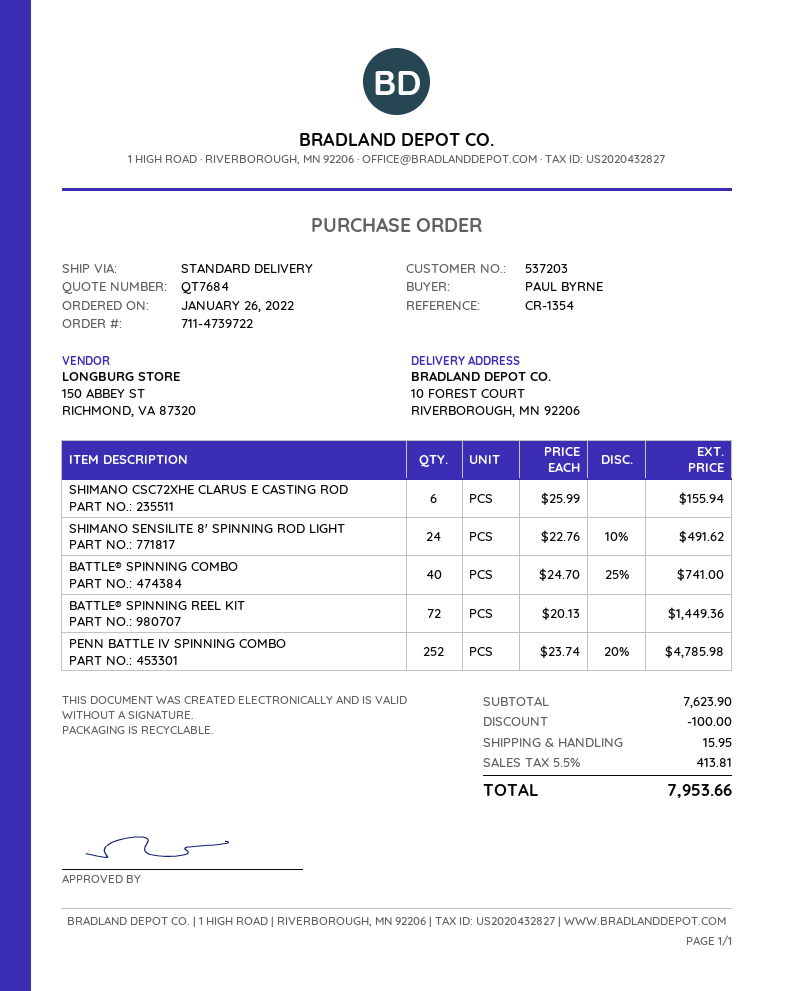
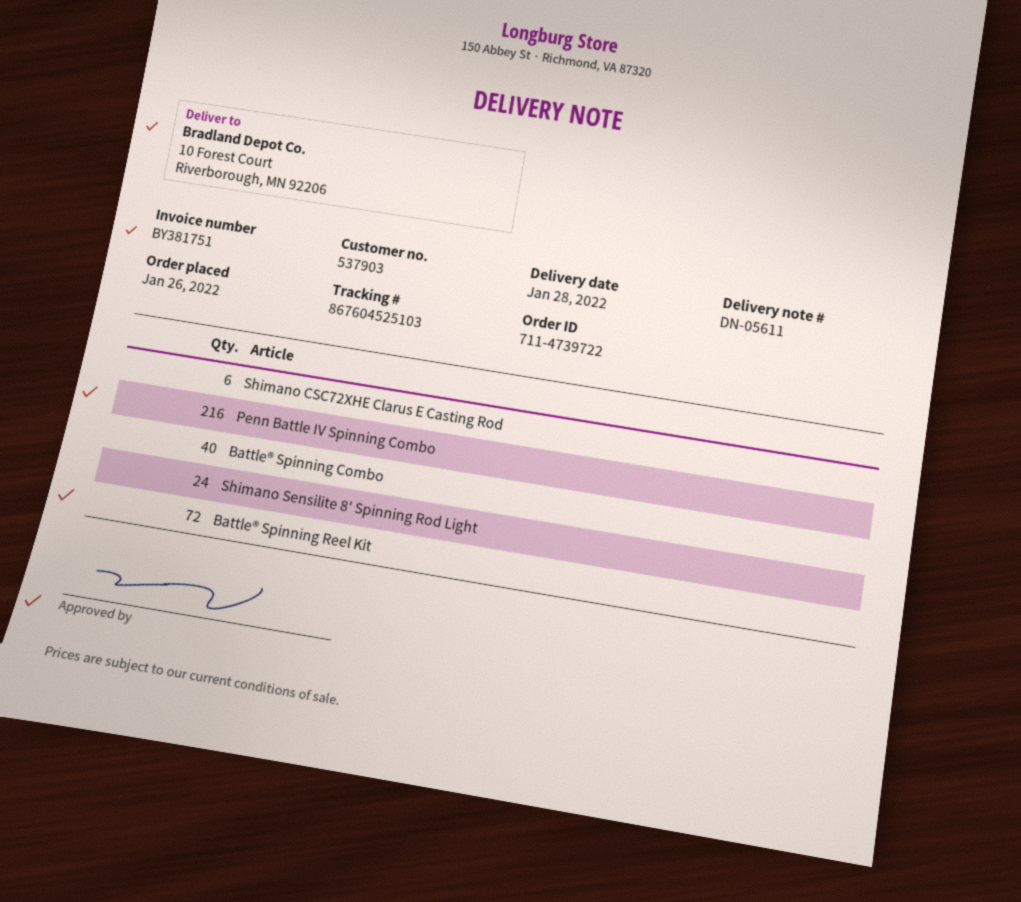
customer number: 537203 -> 537903
PENN BATTLE IV SPINNING COMBO: 252 -> 216

